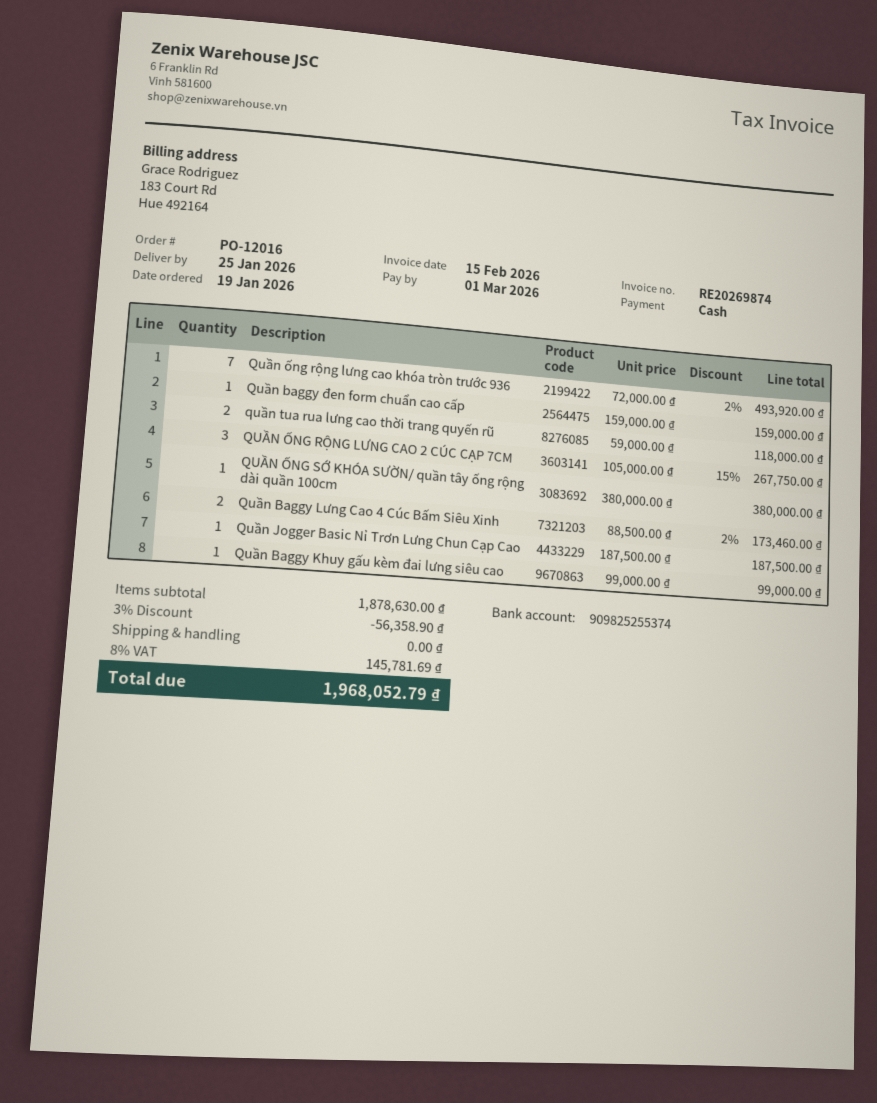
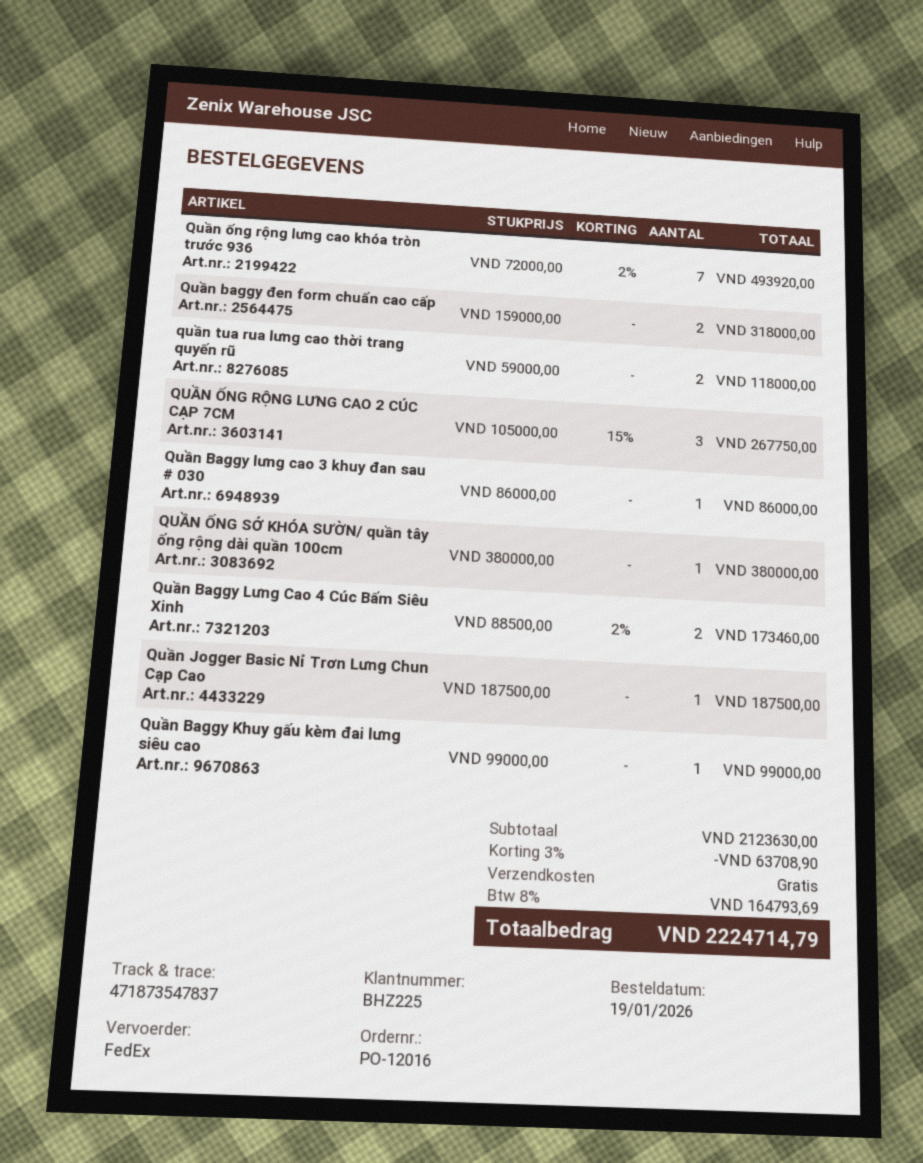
Quần baggy đen form chuẩn cao cấp: 1 x 159000.00 = 159000.00 -> 2 x 159000.00 = 318000.00
Quần Baggy lưng cao 3 khuy đan sau # 030: none -> 1 x 86000.00 = 86000.00
subtotal: 1878630.00 -> 2123630.00
discount: 3% = 56358.90 -> 3% = 63708.90
tax: 8% = 145781.69 -> 8% = 164793.69
total: 1968052.79 -> 2224714.79

